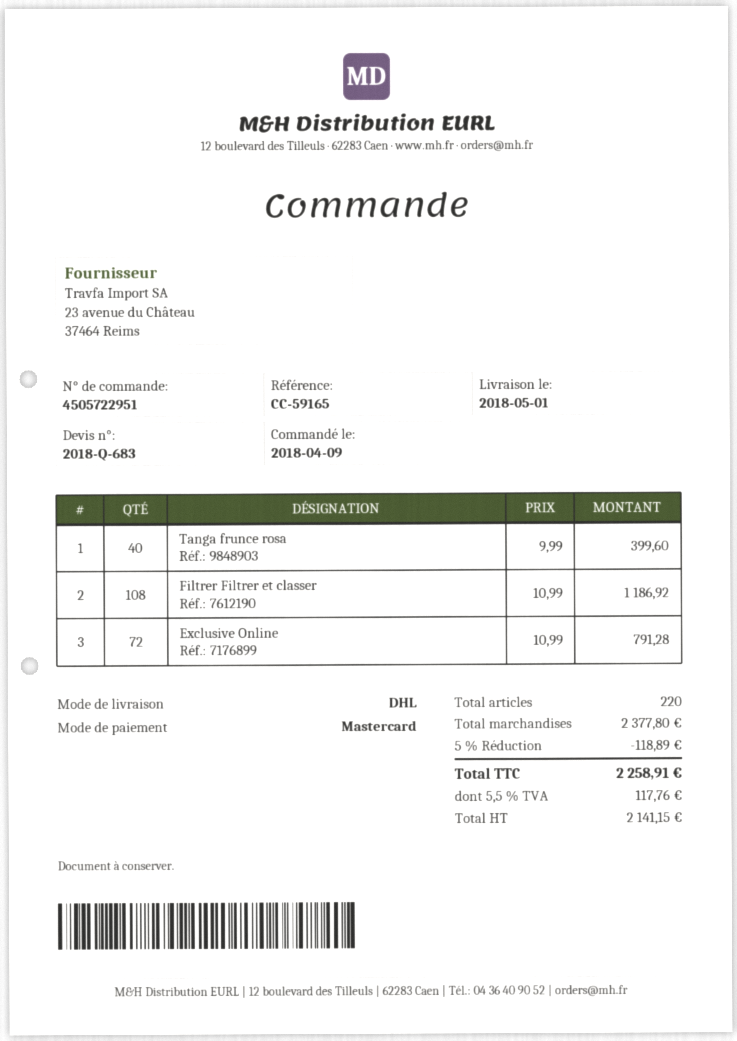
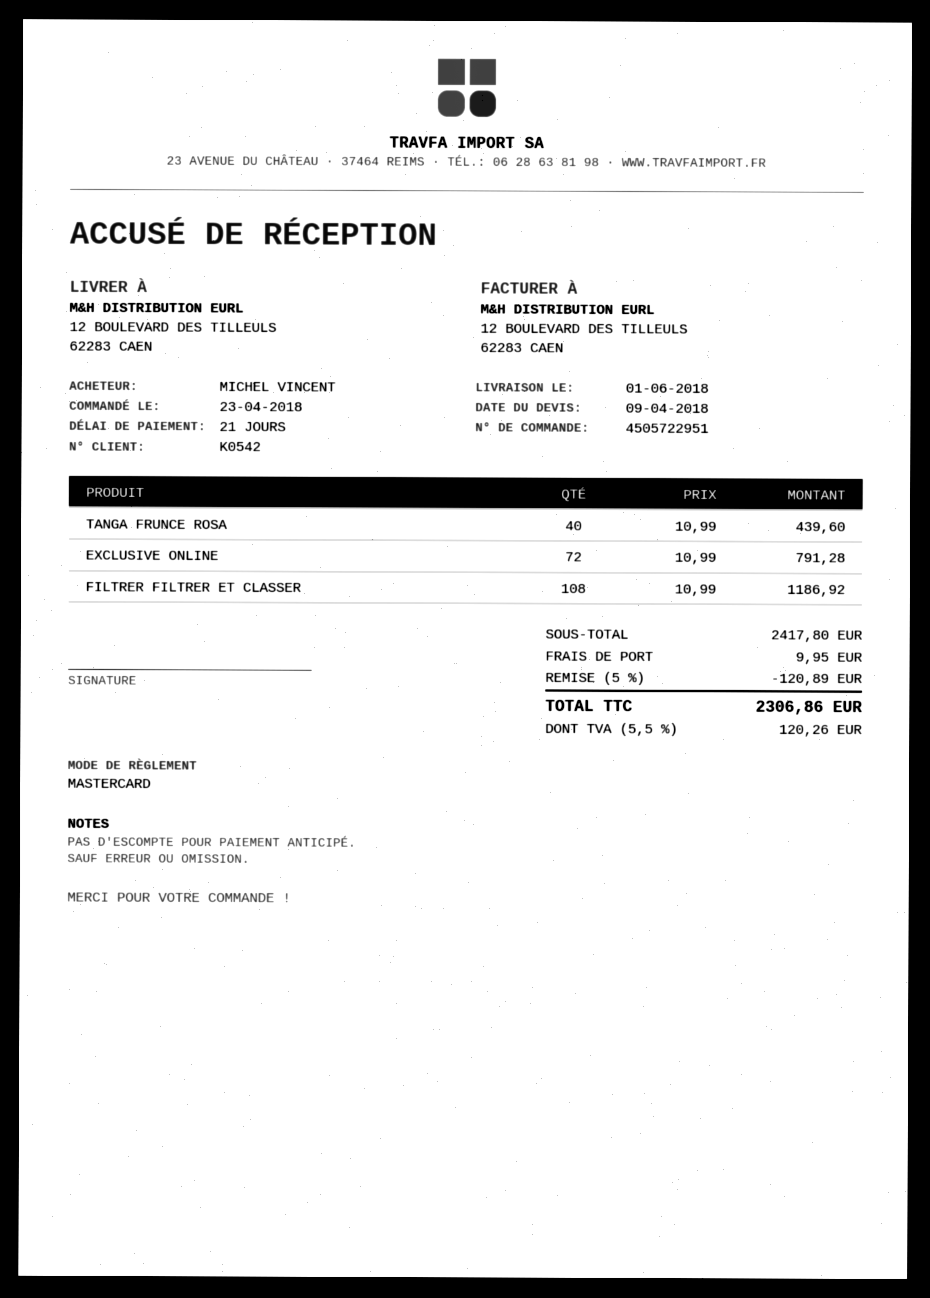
order date: 2018-04-09 -> 2018-04-23
delivery date: 2018-05-01 -> 2018-06-01
Tanga frunce rosa: 40 x 9.99 = 399.60 -> 40 x 10.99 = 439.60
subtotal: 2377.80 -> 2417.80
discount: 5% = 118.89 -> 5% = 120.89
shipping: none -> 9.95
tax: 5.5% = 117.76 -> 5.5% = 120.26
total: 2258.91 -> 2306.86

